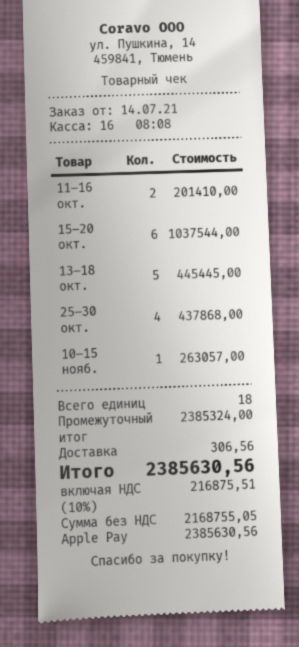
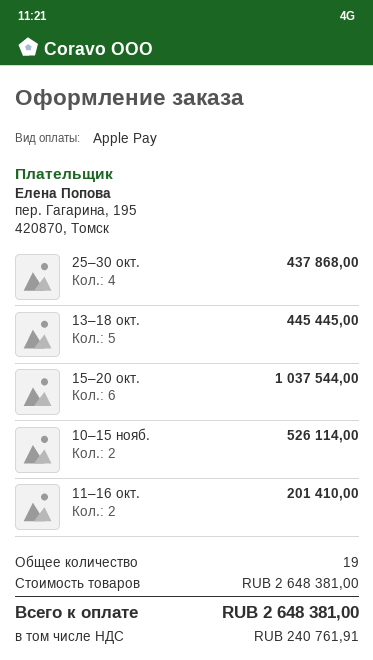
10–15 нояб.: 1 for 263057.00 -> 2 for 526114.00
total quantity: 18 -> 19
subtotal: 2385324.00 -> 2648381.00
shipping: 306.56 -> none
tax: 216875.51 -> 240761.91
total: 2385630.56 -> 2648381.00

